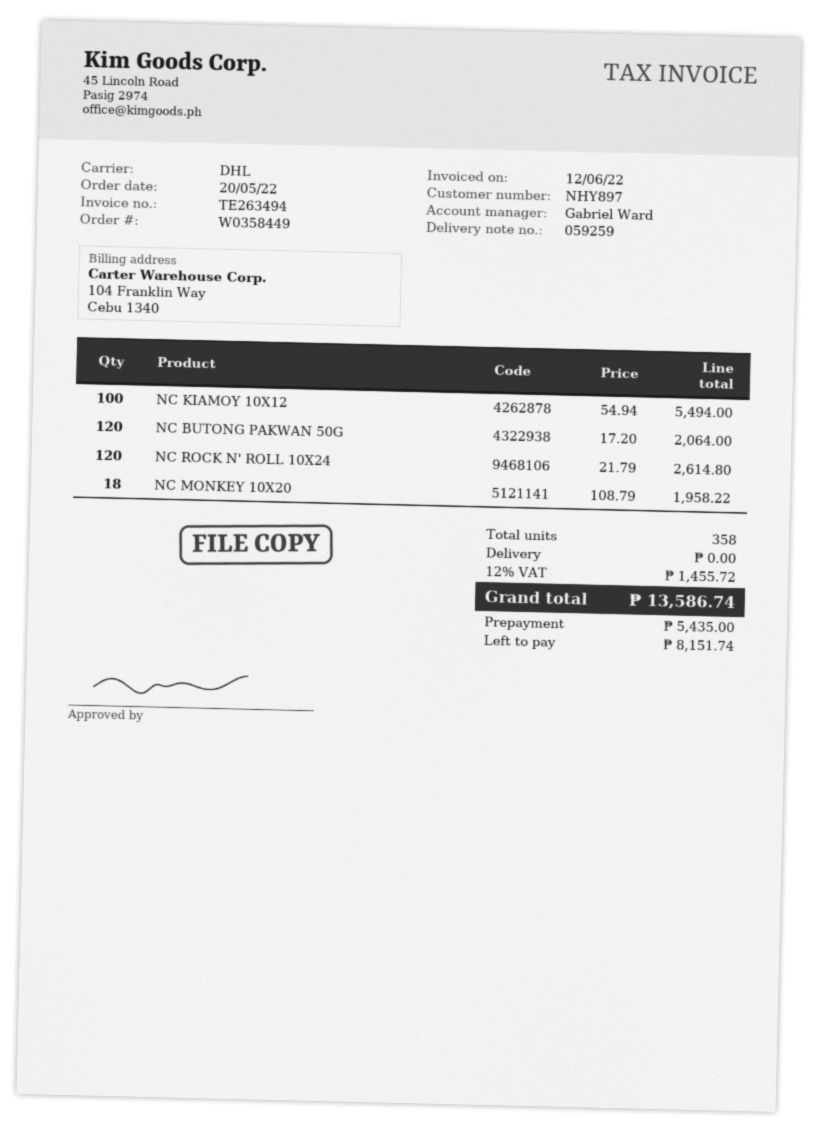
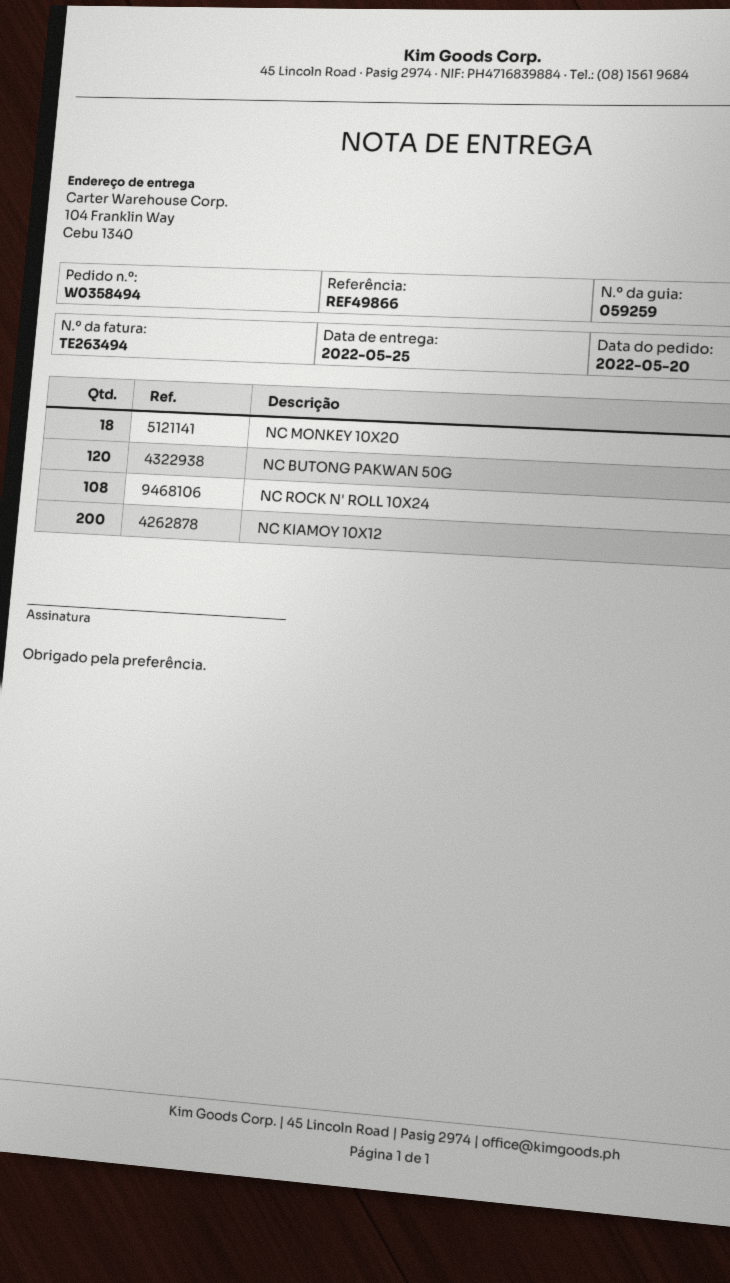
order number: W0358449 -> W0358494
NC KIAMOY 10X12: 100 -> 200
NC ROCK N' ROLL 10X24: 120 -> 108

